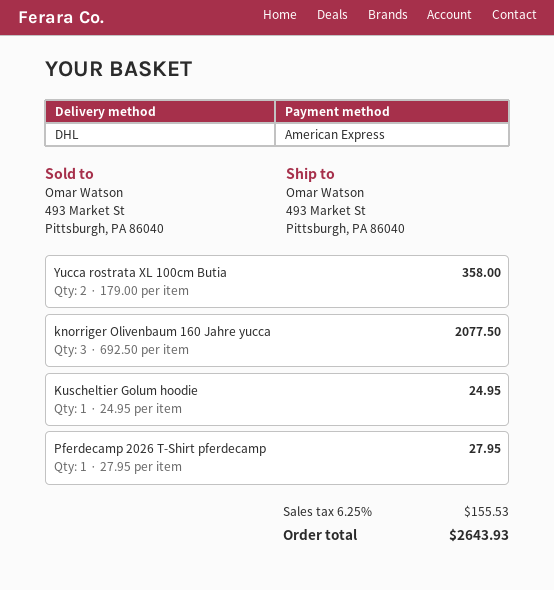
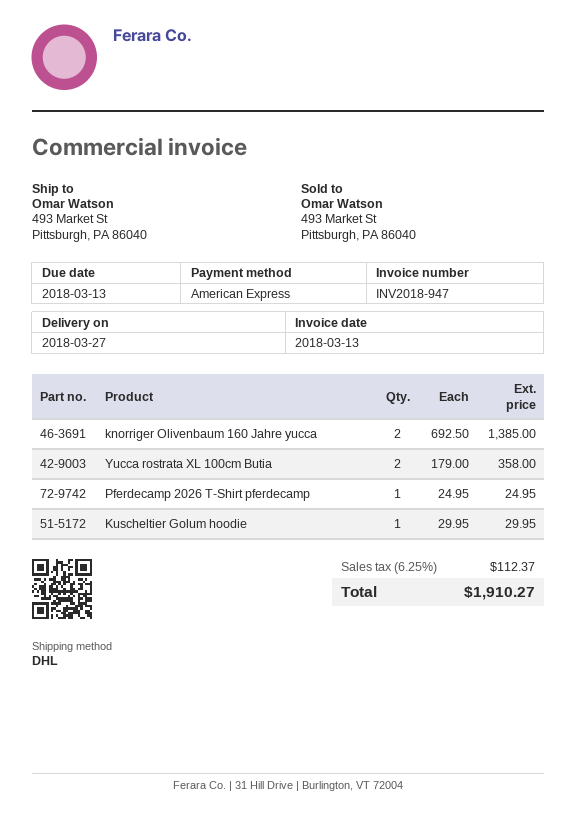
knorriger Olivenbaum 160 Jahre yucca: 3 x 692.50 = 2077.50 -> 2 x 692.50 = 1385.00
Kuscheltier Golum hoodie: 1 x 24.95 = 24.95 -> 1 x 29.95 = 29.95
Pferdecamp 2026 T-Shirt pferdecamp: 1 x 27.95 = 27.95 -> 1 x 24.95 = 24.95
tax: 6.25% = 155.53 -> 6.25% = 112.37
total: 2643.93 -> 1910.27

